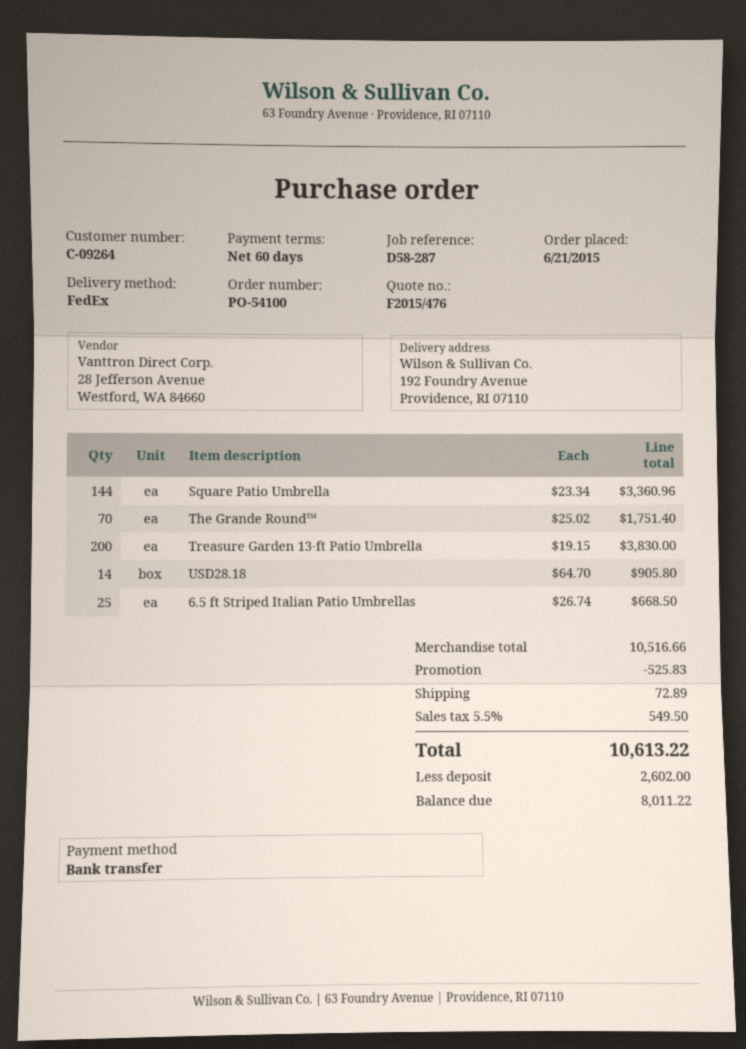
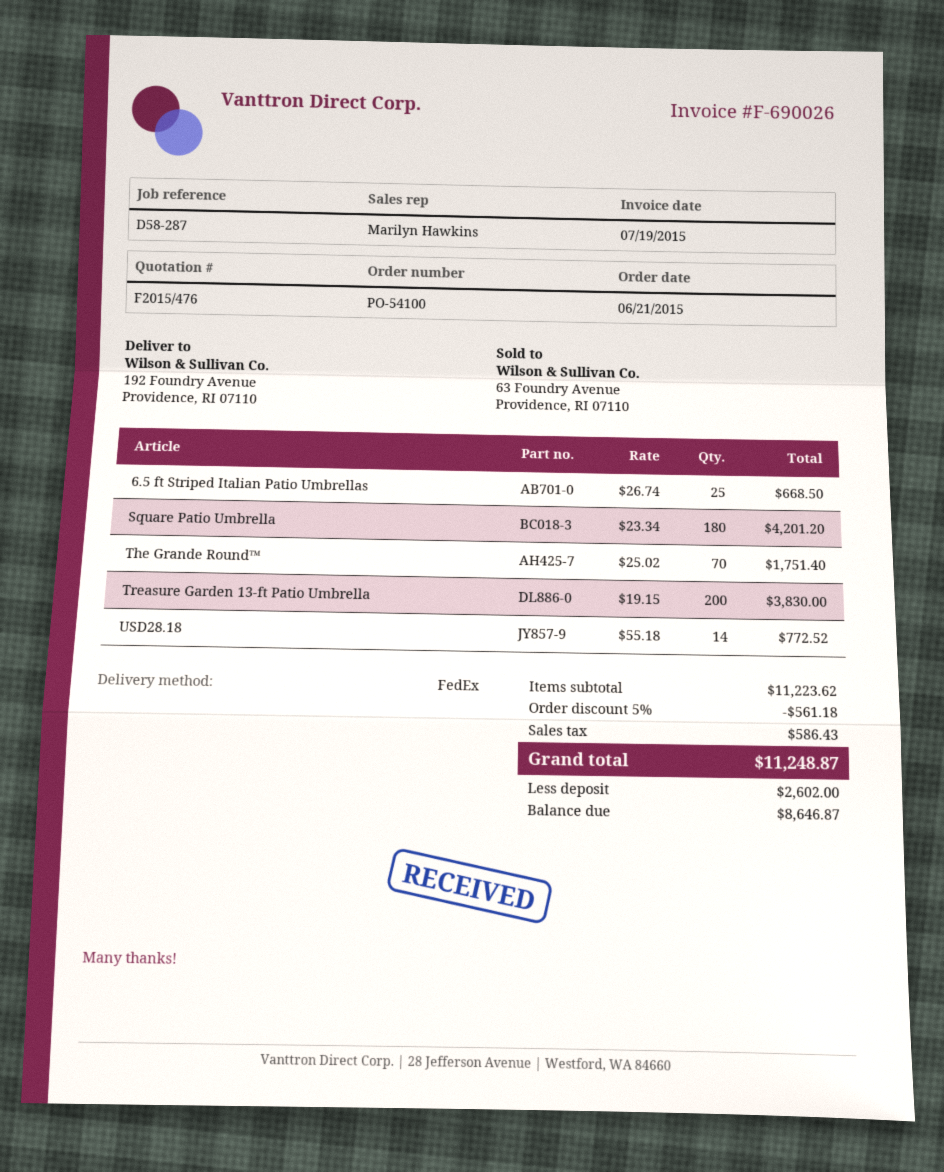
Square Patio Umbrella: 144 x 23.34 = 3360.96 -> 180 x 23.34 = 4201.20
USD28.18: 14 x 64.70 = 905.80 -> 14 x 55.18 = 772.52
subtotal: 10516.66 -> 11223.62
discount: 525.83 -> 561.18
shipping: 72.89 -> none
tax: 549.50 -> 586.43
total: 10613.22 -> 11248.87
balance: 8011.22 -> 8646.87

